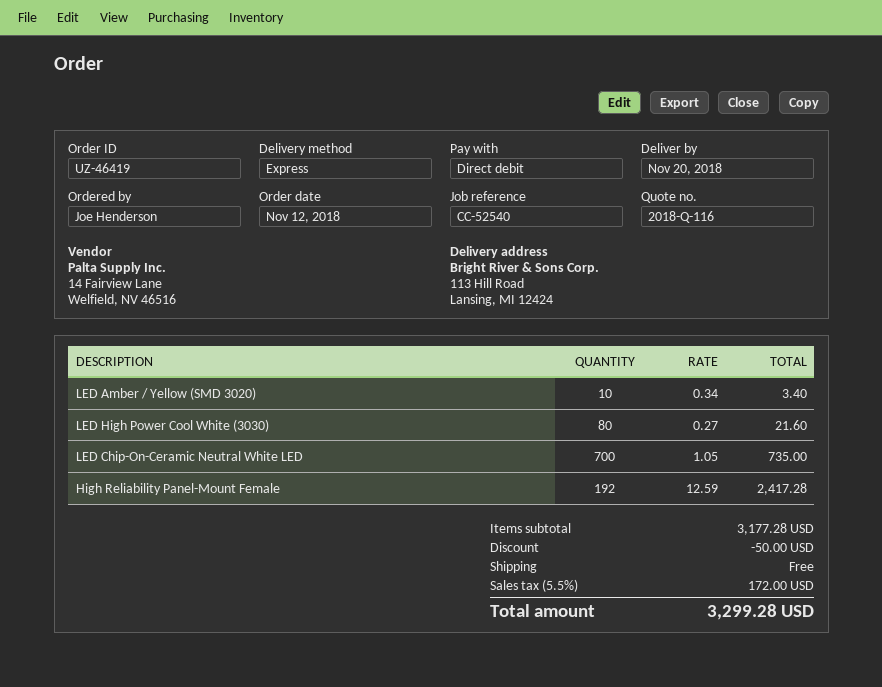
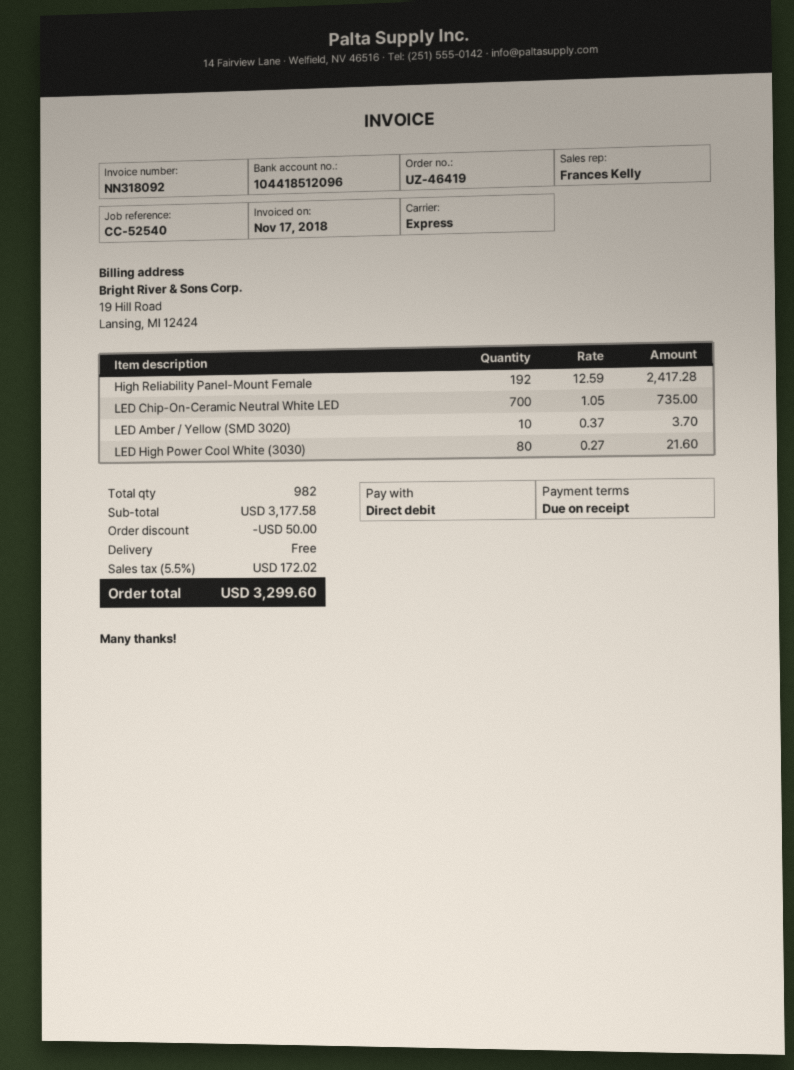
LED Amber / Yellow (SMD 3020): 10 x 0.34 = 3.40 -> 10 x 0.37 = 3.70
subtotal: 3177.28 -> 3177.58
tax: 5.5% = 172.00 -> 5.5% = 172.02
total: 3299.28 -> 3299.60

